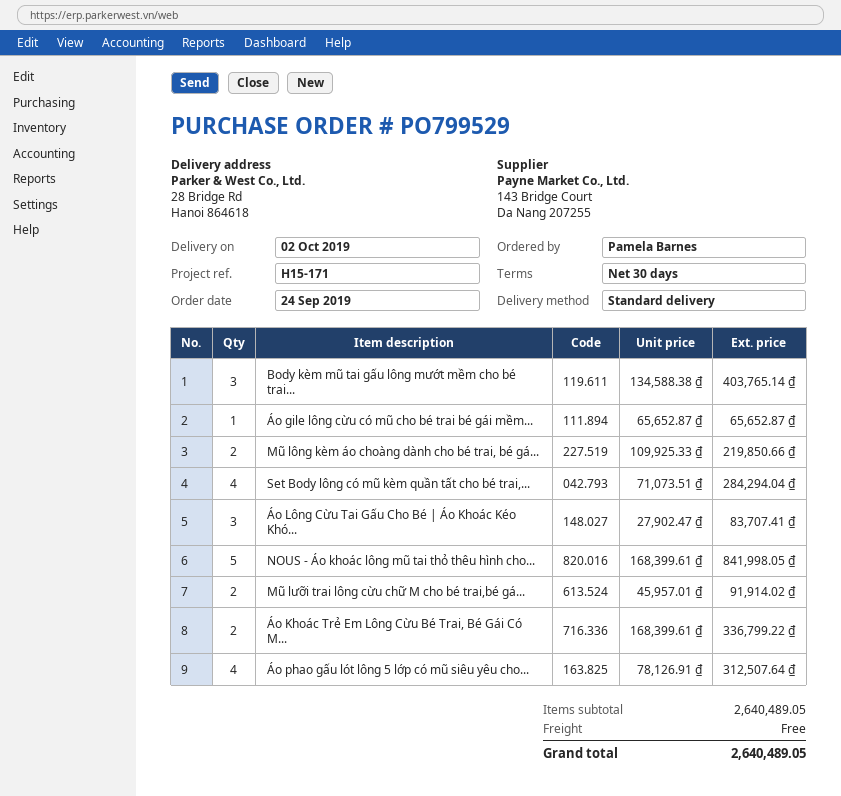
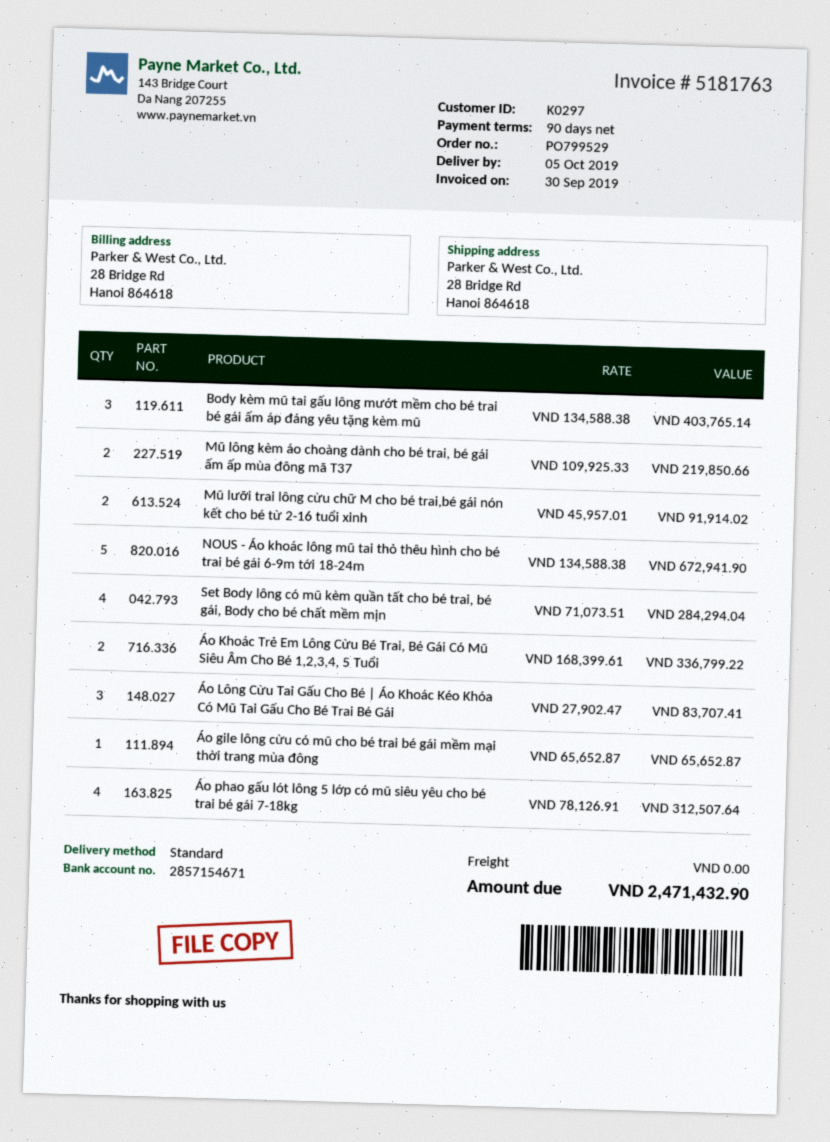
delivery date: 2019-10-02 -> 2019-10-05
payment terms: 30 days -> 90 days
NOUS - Áo khoác lông mũ tai thỏ thêu hình cho...: 5 x 168399.61 = 841998.05 -> 5 x 134588.38 = 672941.90
total: 2640489.05 -> 2471432.90

